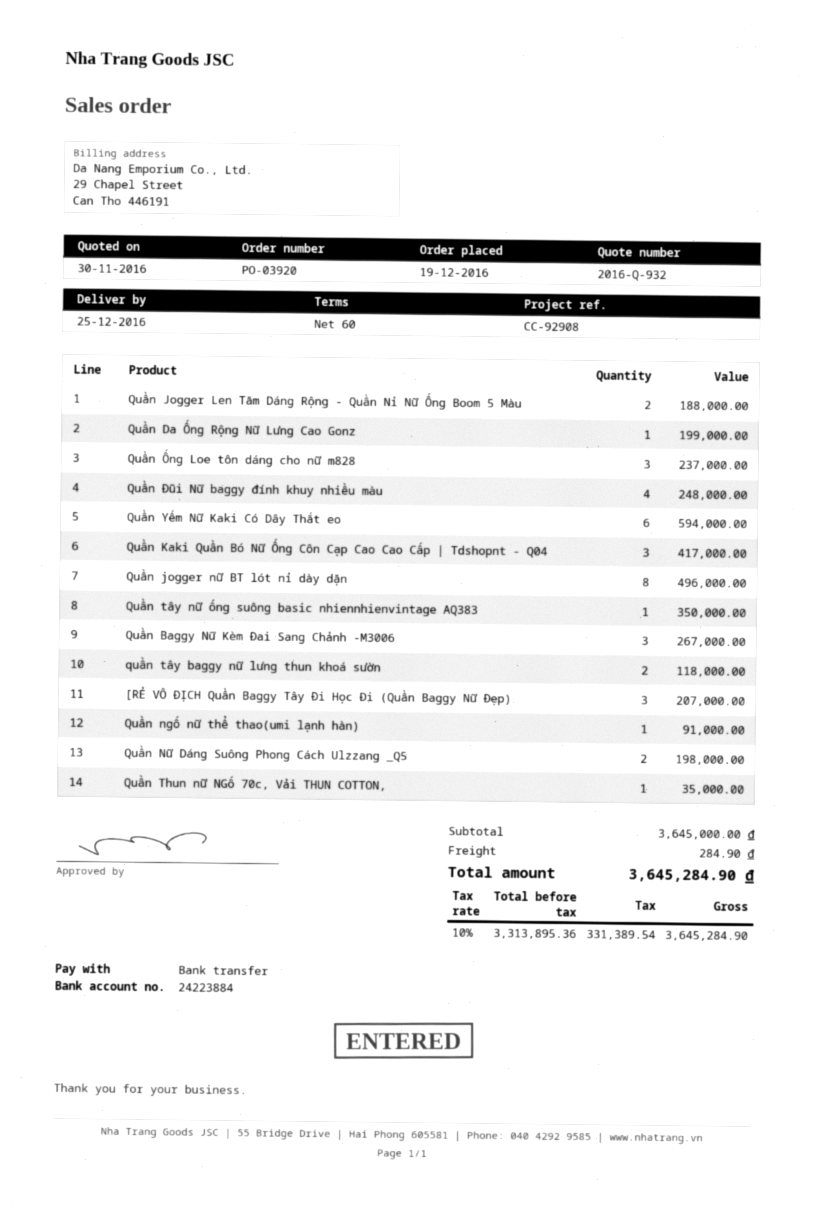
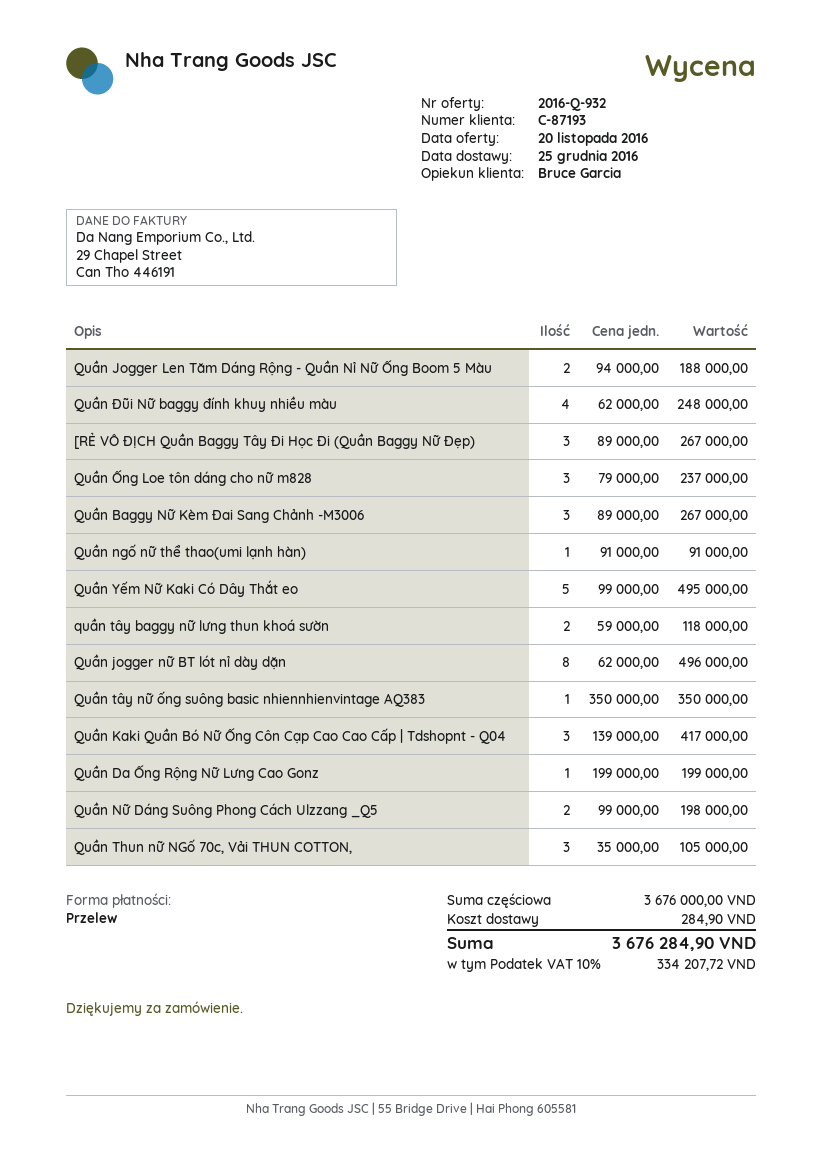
quote date: 2016-11-30 -> 2016-11-20
Quần Yếm Nữ Kaki Có Dây Thắt eo: 6 for 594000.00 -> 5 for 495000.00
[RẺ VÔ ĐỊCH Quần Baggy Tây Đi Học Đi (Quần Baggy Nữ Đẹp): 3 for 207000.00 -> 3 for 267000.00
Quần Thun nữ NGố 70c, Vải THUN COTTON,: 1 for 35000.00 -> 3 for 105000.00
subtotal: 3645000.00 -> 3676000.00
tax: 10% = 331389.54 -> 10% = 334207.72
total: 3645284.90 -> 3676284.90

